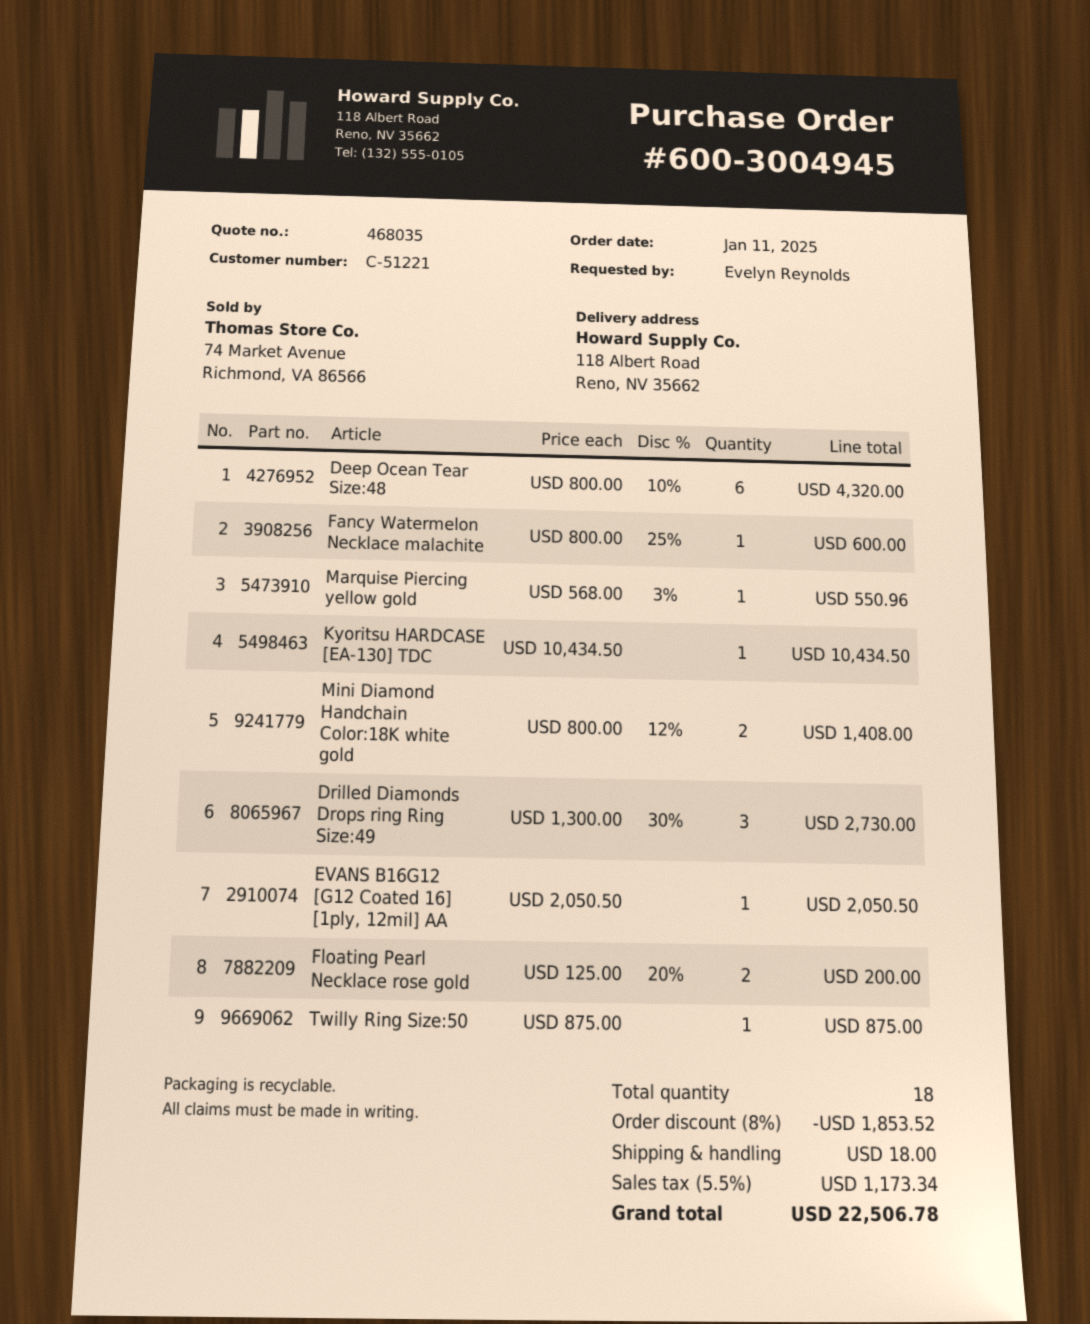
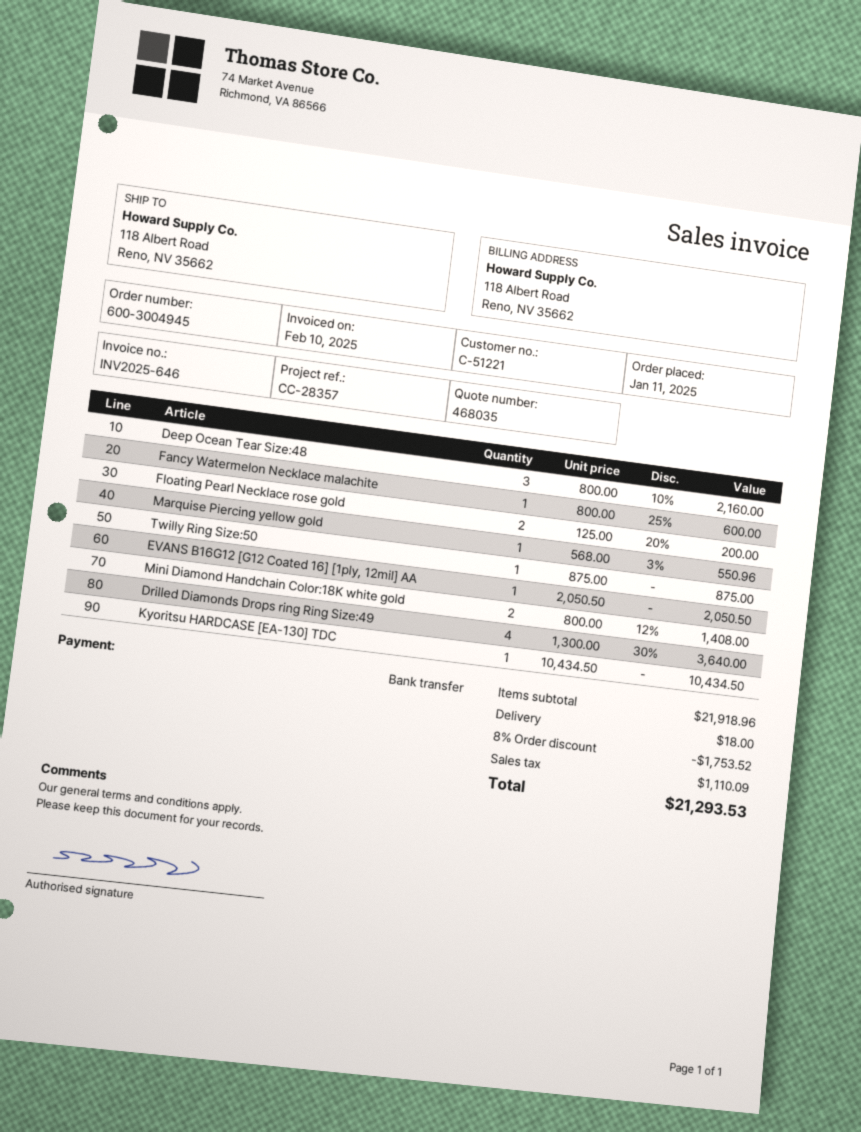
Deep Ocean Tear Size:48: 6 x 800.00 - 10% = 4320.00 -> 3 x 800.00 - 10% = 2160.00
Drilled Diamonds Drops ring Ring Size:49: 3 x 1300.00 - 30% = 2730.00 -> 4 x 1300.00 - 30% = 3640.00
discount: 8% = 1853.52 -> 8% = 1753.52
tax: 1173.34 -> 1110.09
total: 22506.78 -> 21293.53

